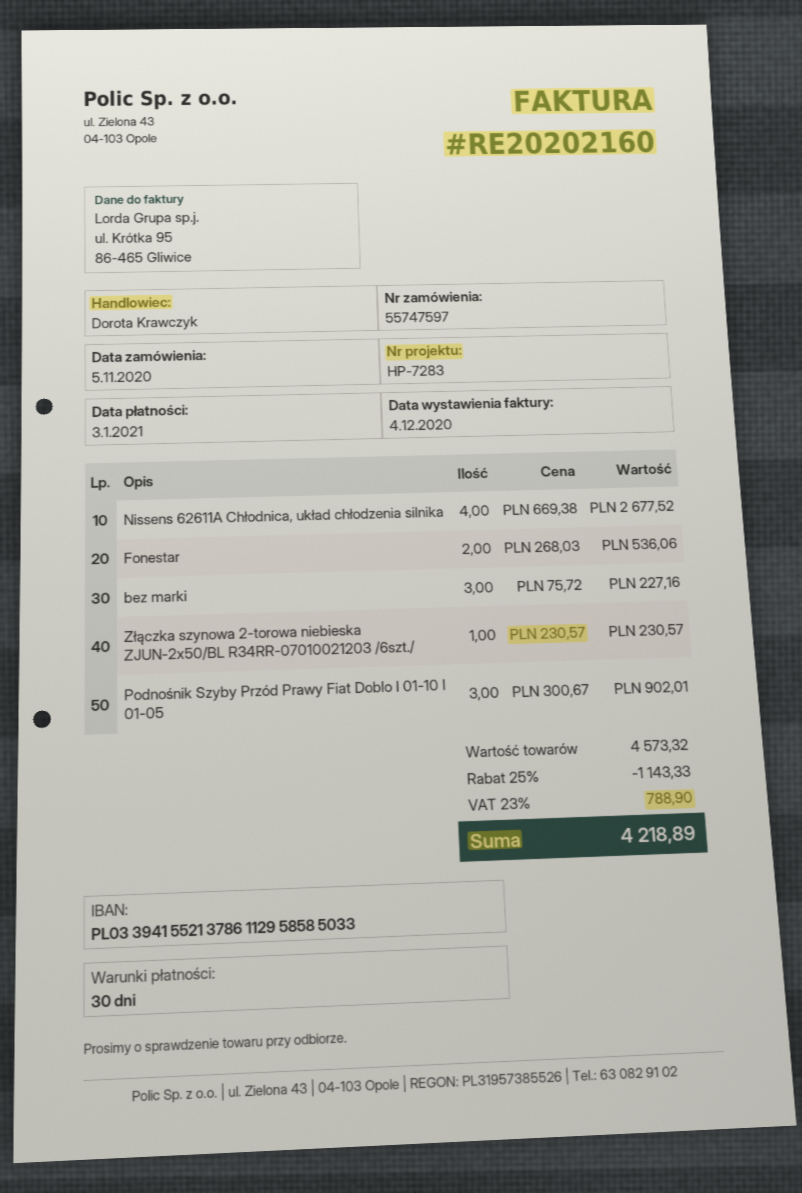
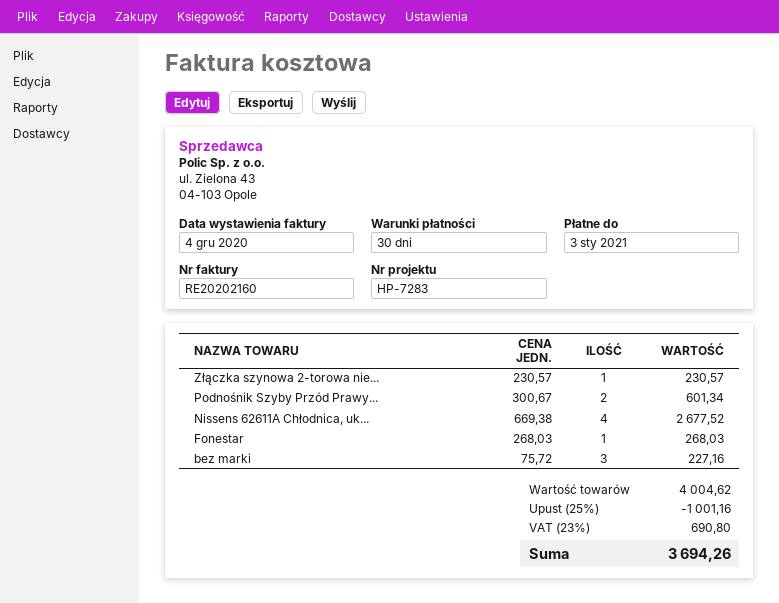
Fonestar: 2 x 268.03 = 536.06 -> 1 x 268.03 = 268.03
Podnośnik Szyby Przód Prawy Fiat Doblo I 01-10 I 01-05: 3 x 300.67 = 902.01 -> 2 x 300.67 = 601.34
subtotal: 4573.32 -> 4004.62
discount: 25% = 1143.33 -> 25% = 1001.16
tax: 23% = 788.90 -> 23% = 690.80
total: 4218.89 -> 3694.26

